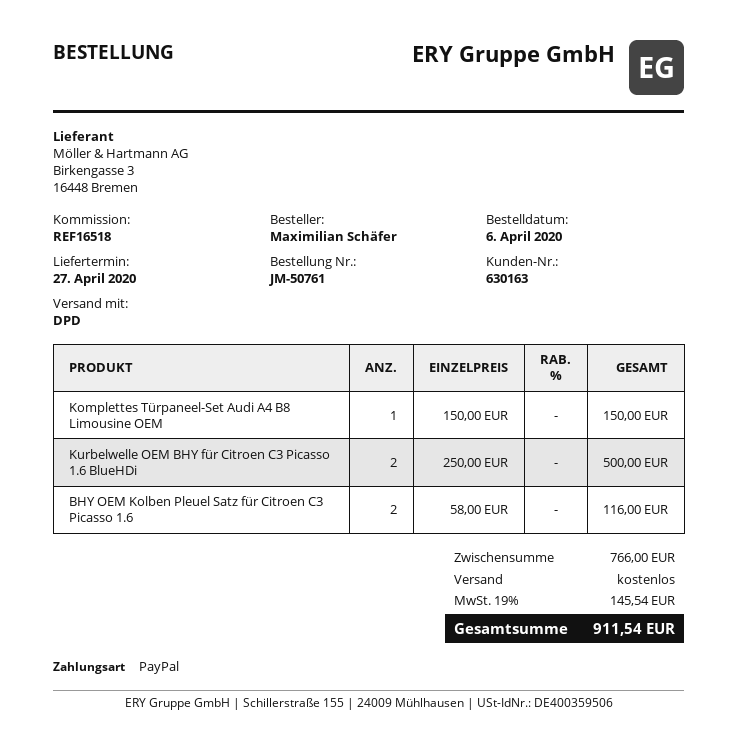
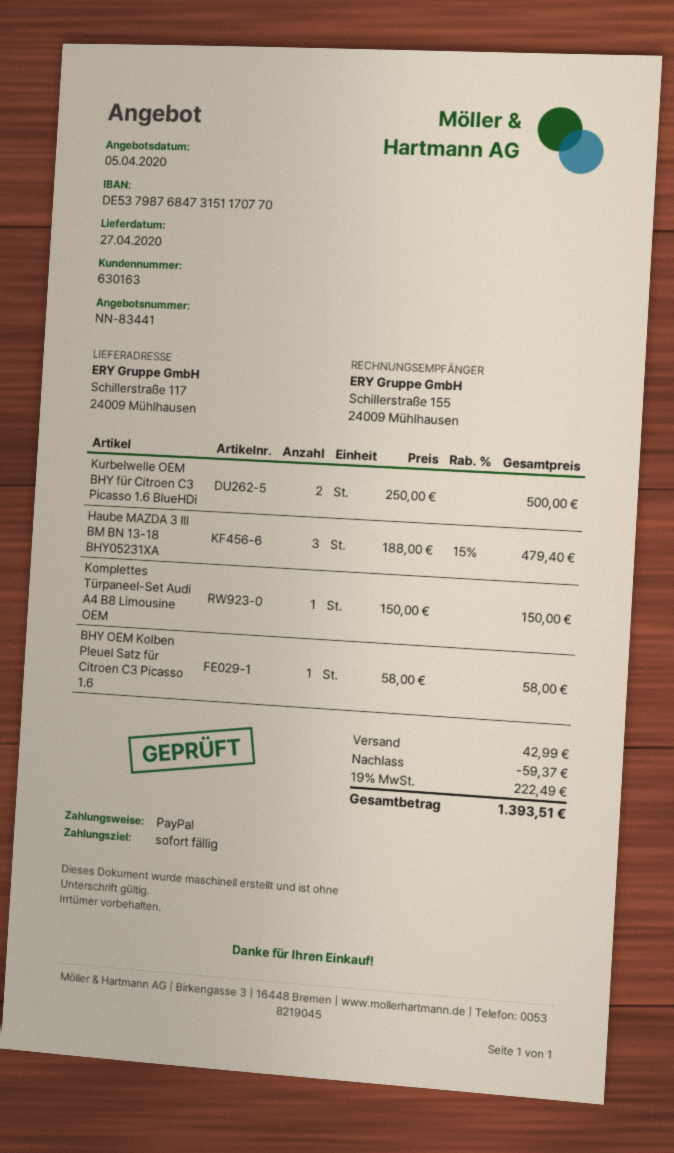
BHY OEM Kolben Pleuel Satz für Citroen C3 Picasso 1.6: 2 x 58.00 = 116.00 -> 1 x 58.00 = 58.00
Haube MAZDA 3 III BM BN 13-18 BHY05231XA: none -> 3 x 188.00 - 15% = 479.40
discount: none -> 59.37
shipping: 0.00 -> 42.99
tax: 19% = 145.54 -> 19% = 222.49
total: 911.54 -> 1393.51

